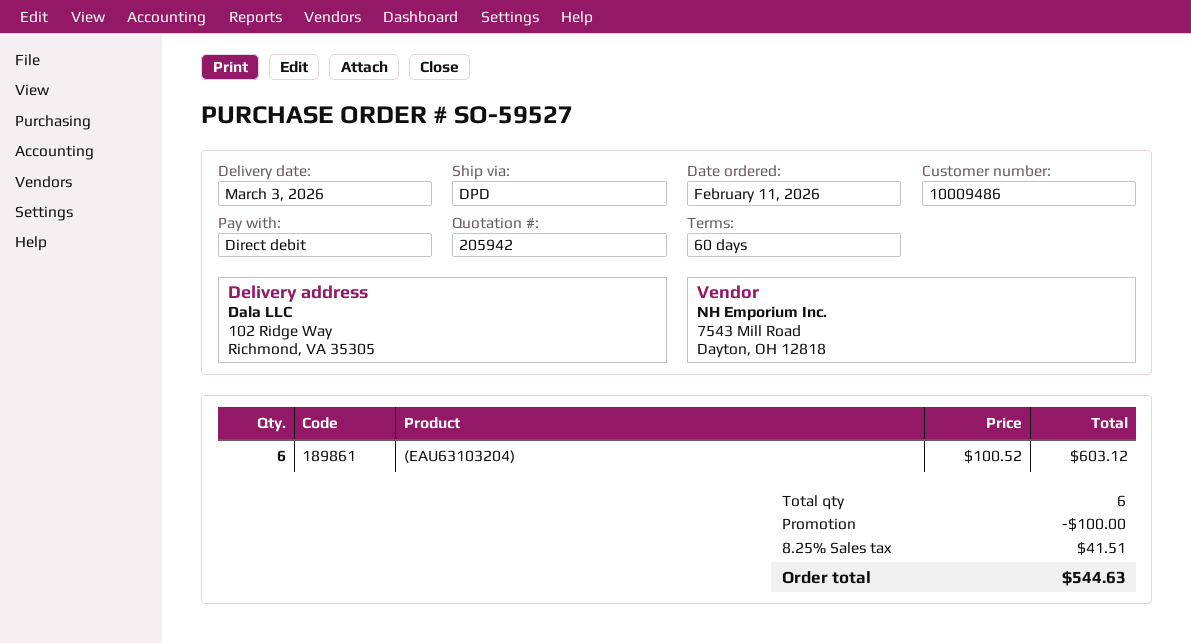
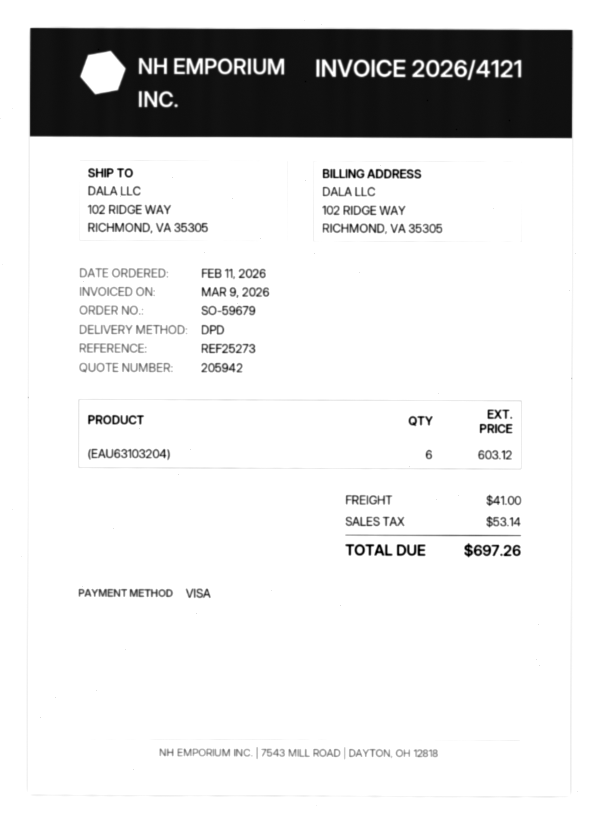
order number: SO-59527 -> SO-59679
payment method: direct debit -> Visa
discount: 100.00 -> none
shipping: none -> 41.00
tax: 41.51 -> 53.14
total: 544.63 -> 697.26

